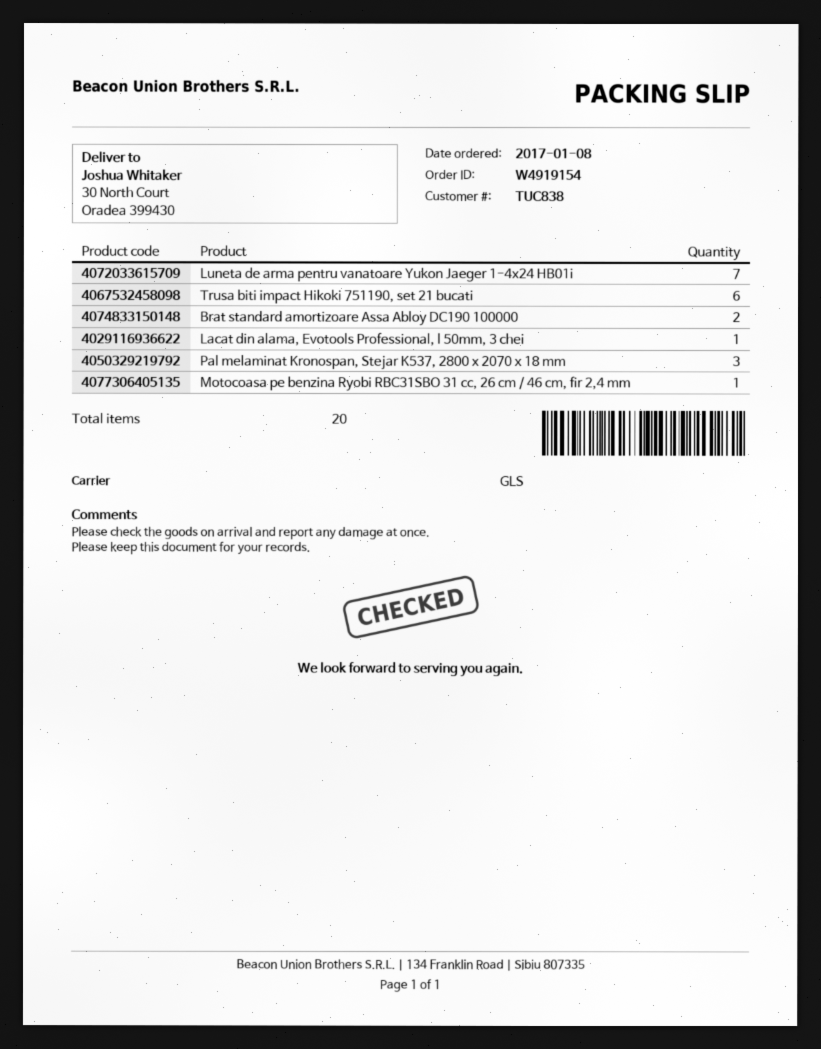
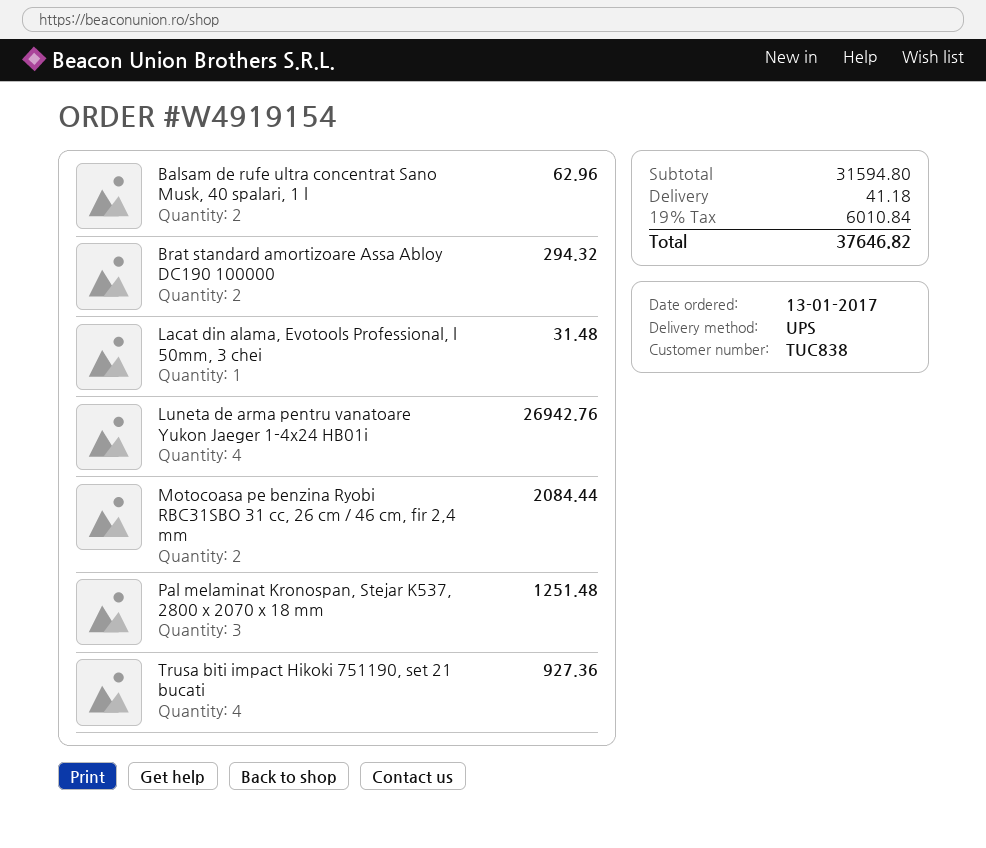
order date: 2017-01-08 -> 2017-01-13
shipping method: GLS -> UPS
Luneta de arma pentru vanatoare Yukon Jaeger 1-4x24 HB01i: 7 -> 4
Trusa biti impact Hikoki 751190, set 21 bucati: 6 -> 4
Motocoasa pe benzina Ryobi RBC31SBO 31 cc, 26 cm / 46 cm, fir 2,4 mm: 1 -> 2
Balsam de rufe ultra concentrat Sano Musk, 40 spalari, 1 l: none -> 2

